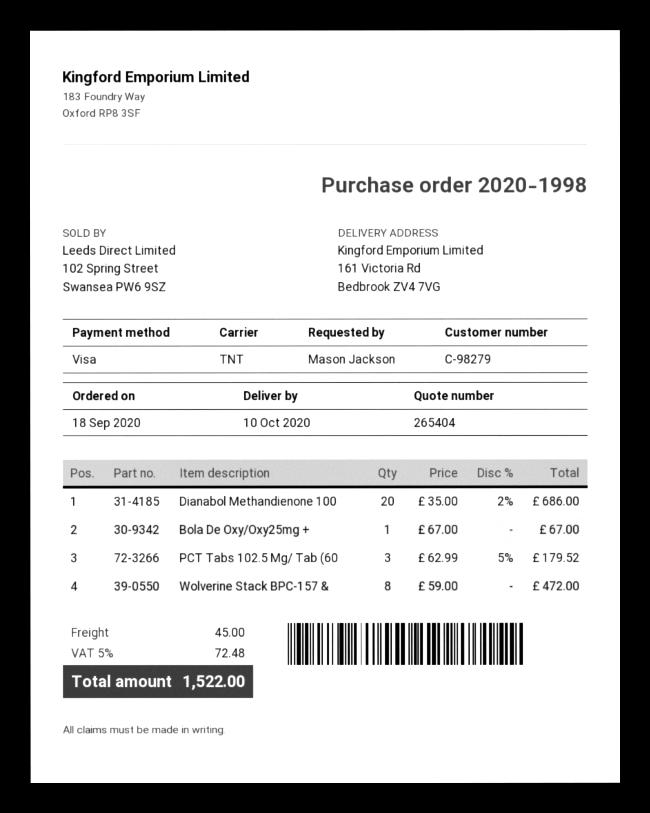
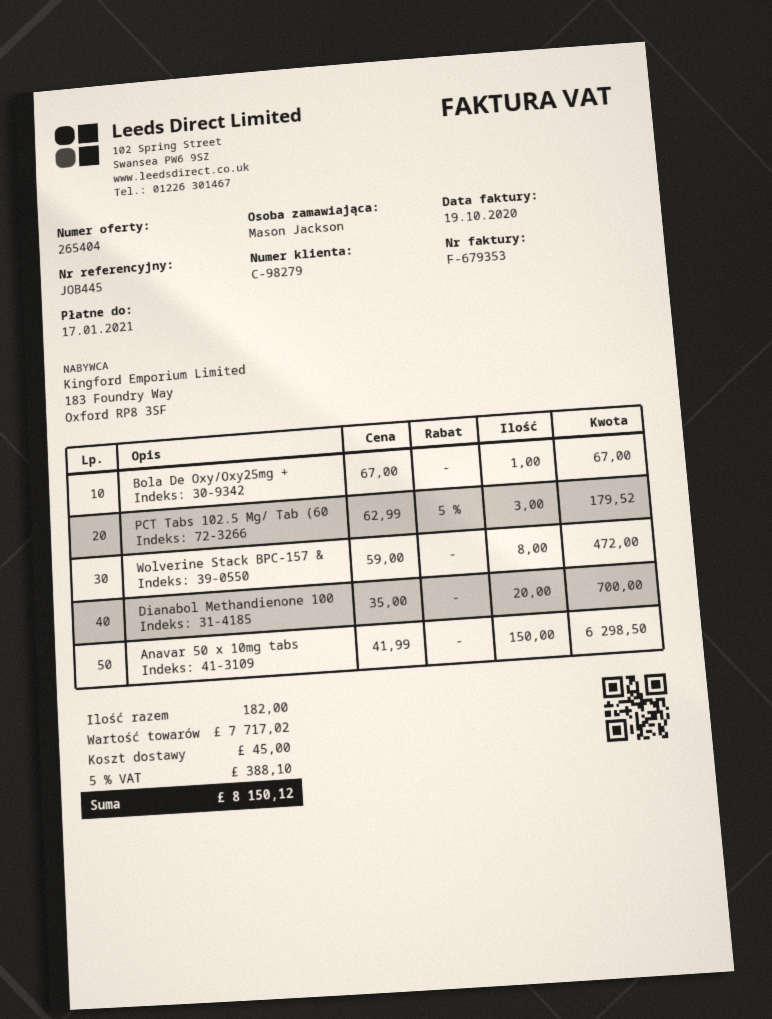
Dianabol Methandienone 100: 20 x 35.00 - 2% = 686.00 -> 20 x 35.00 = 700.00
Anavar 50 x 10mg tabs: none -> 150 x 41.99 = 6298.50
tax: 5% = 72.48 -> 5% = 388.10
total: 1522.00 -> 8150.12

